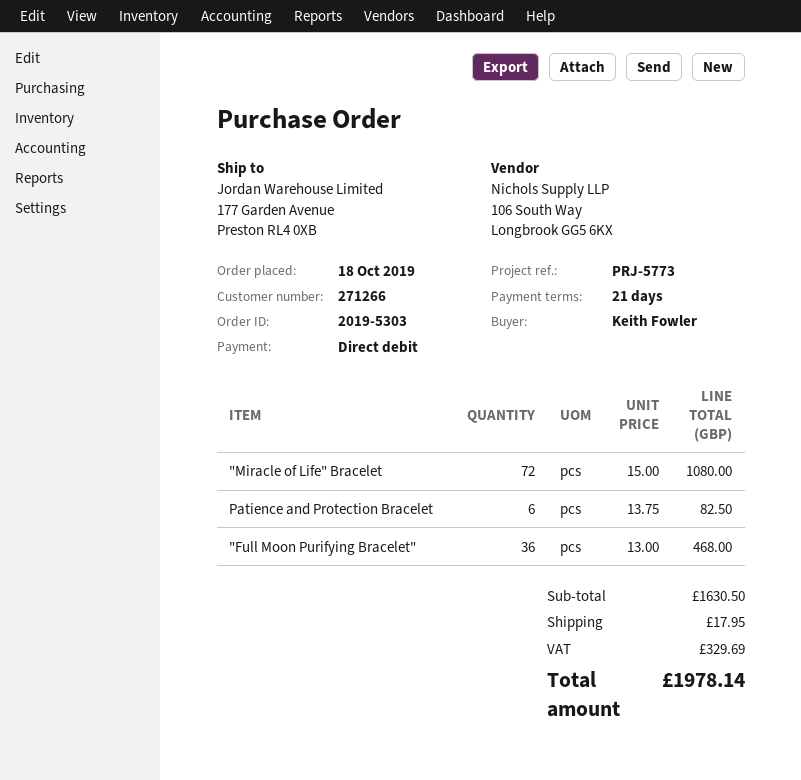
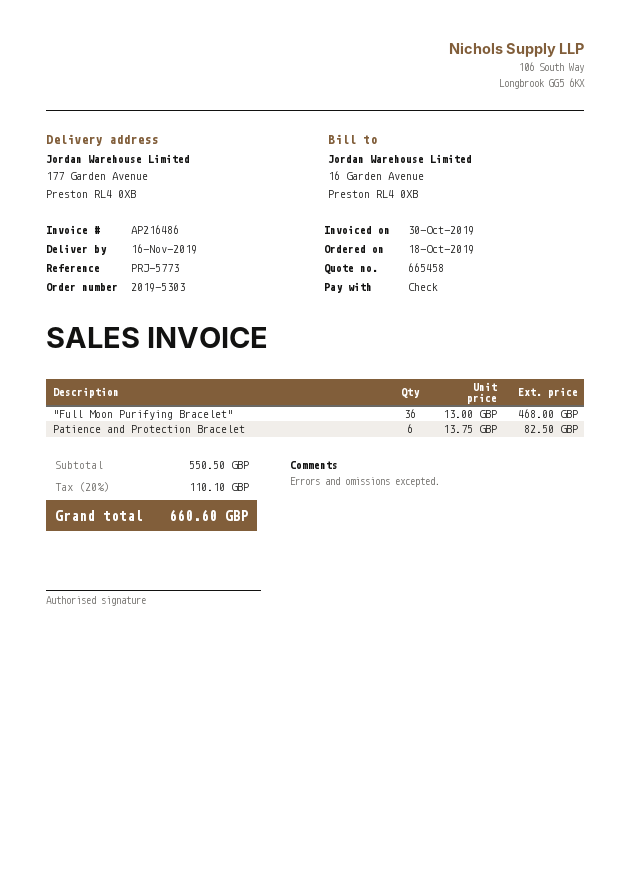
payment method: direct debit -> cheque
"Miracle of Life" Bracelet: 72 x 15.00 = 1080.00 -> none
subtotal: 1630.50 -> 550.50
shipping: 17.95 -> none
tax: 329.69 -> 110.10
total: 1978.14 -> 660.60

